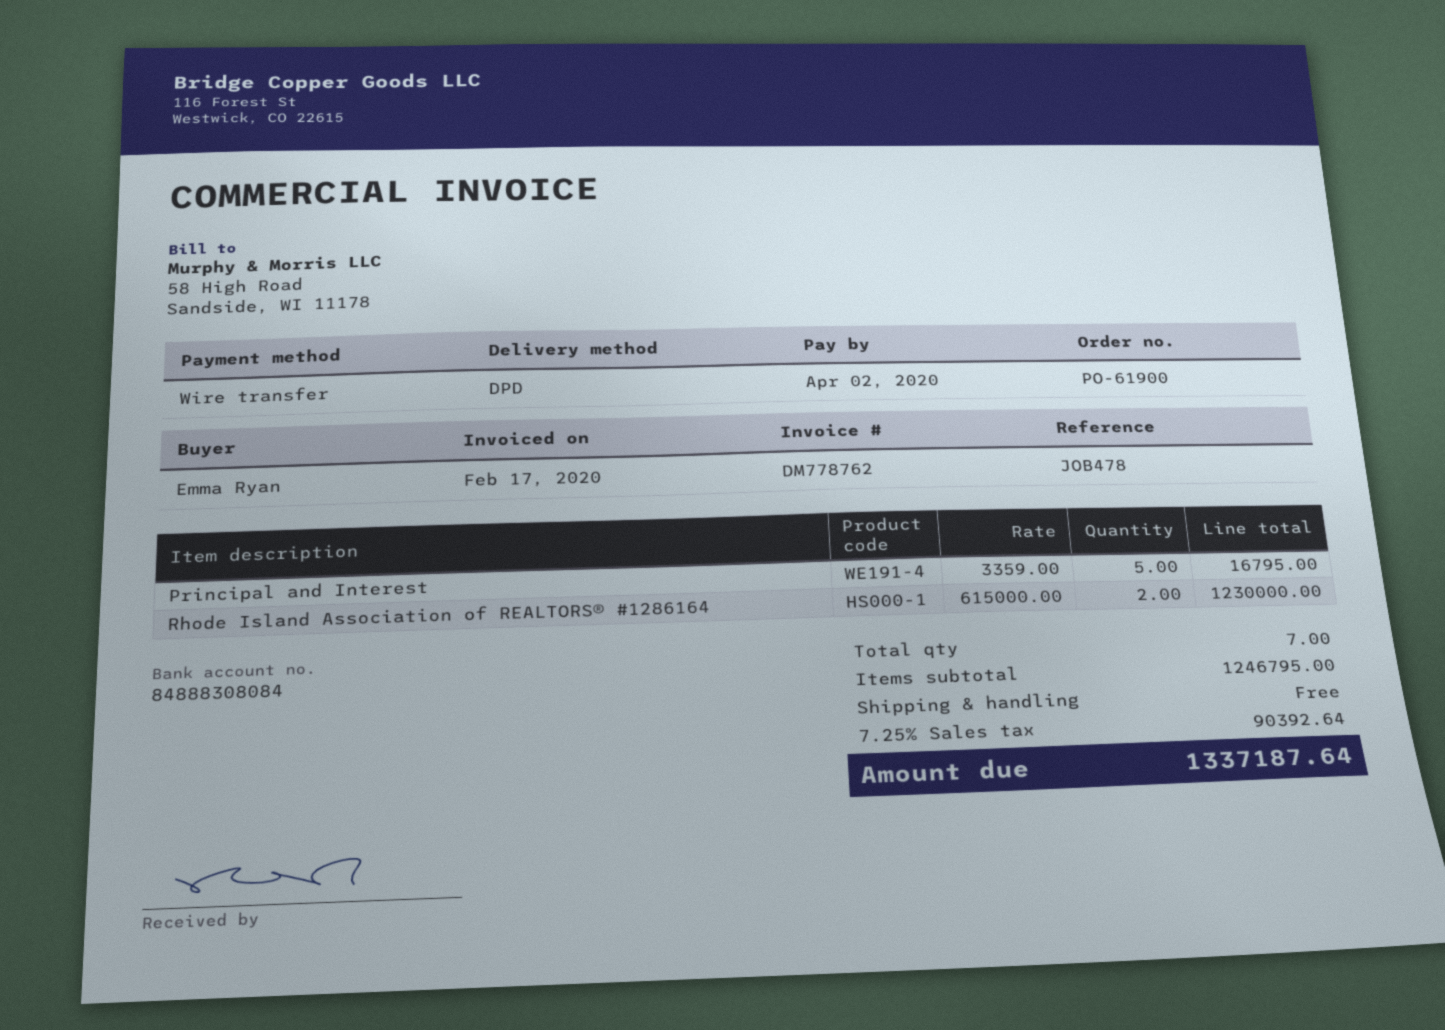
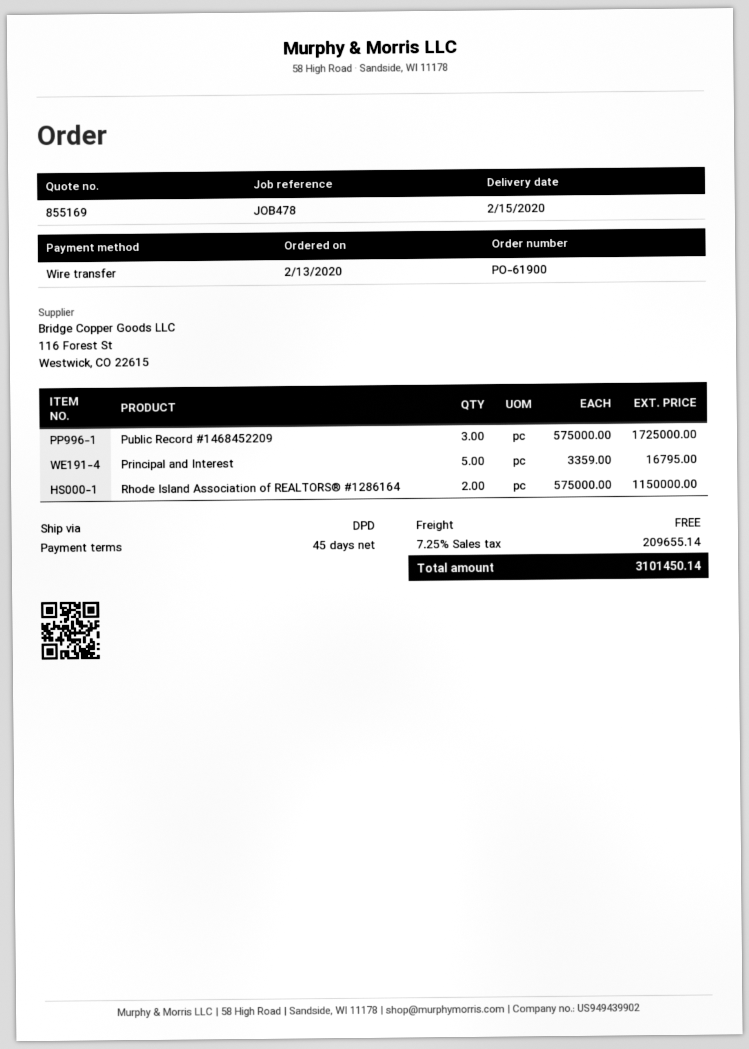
Rhode Island Association of REALTORS® #1286164: 2 x 615000.00 = 1230000.00 -> 2 x 575000.00 = 1150000.00
Public Record #1468452209: none -> 3 x 575000.00 = 1725000.00
tax: 7.25% = 90392.64 -> 7.25% = 209655.14
total: 1337187.64 -> 3101450.14

